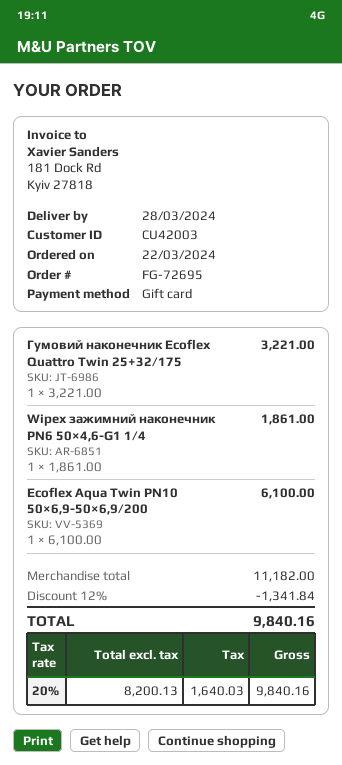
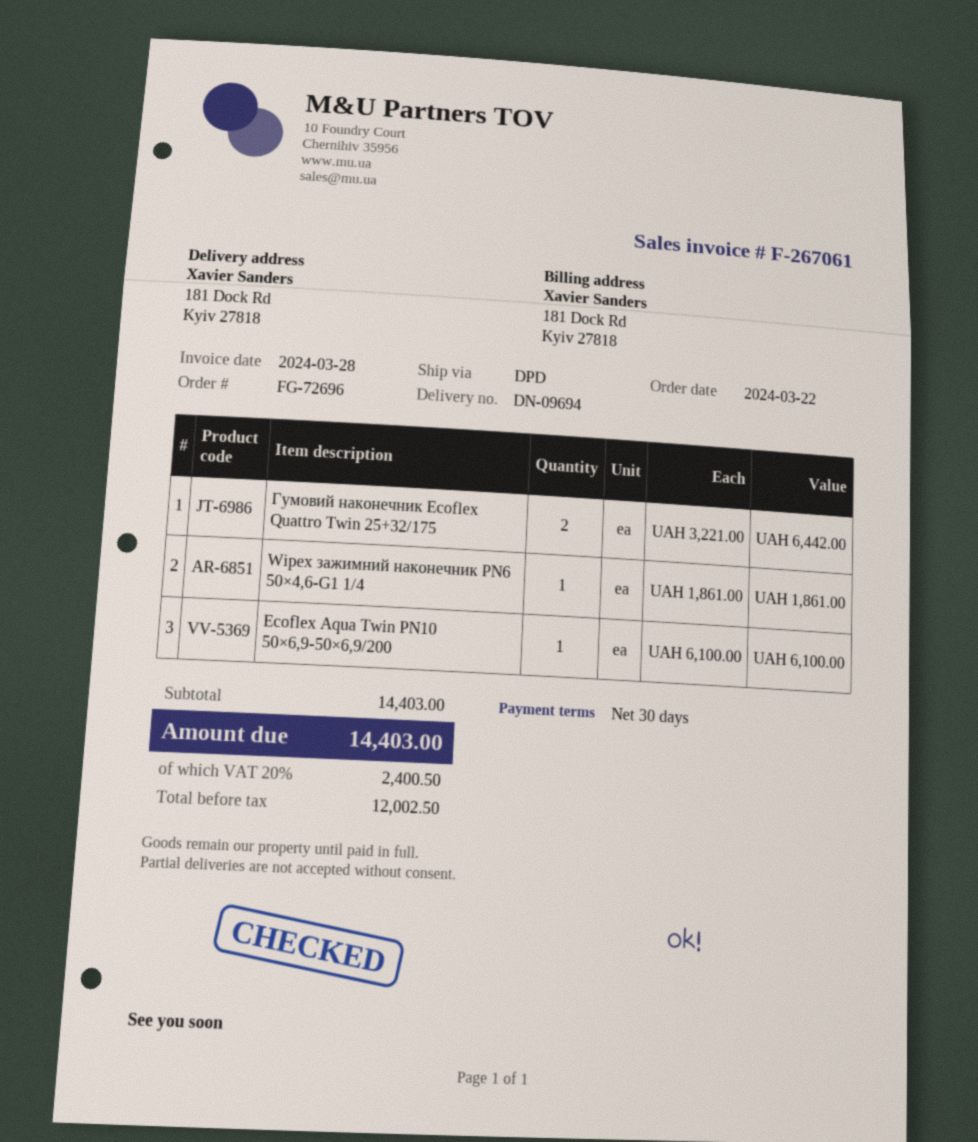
order number: FG-72695 -> FG-72696
Гумовий наконечник Ecoflex Quattro Twin 25+32/175: 1 x 3221.00 = 3221.00 -> 2 x 3221.00 = 6442.00
subtotal: 11182.00 -> 14403.00
discount: 12% = 1341.84 -> none
net: 8200.13 -> 12002.50
tax: 20% = 1640.03 -> 20% = 2400.50
total: 9840.16 -> 14403.00

